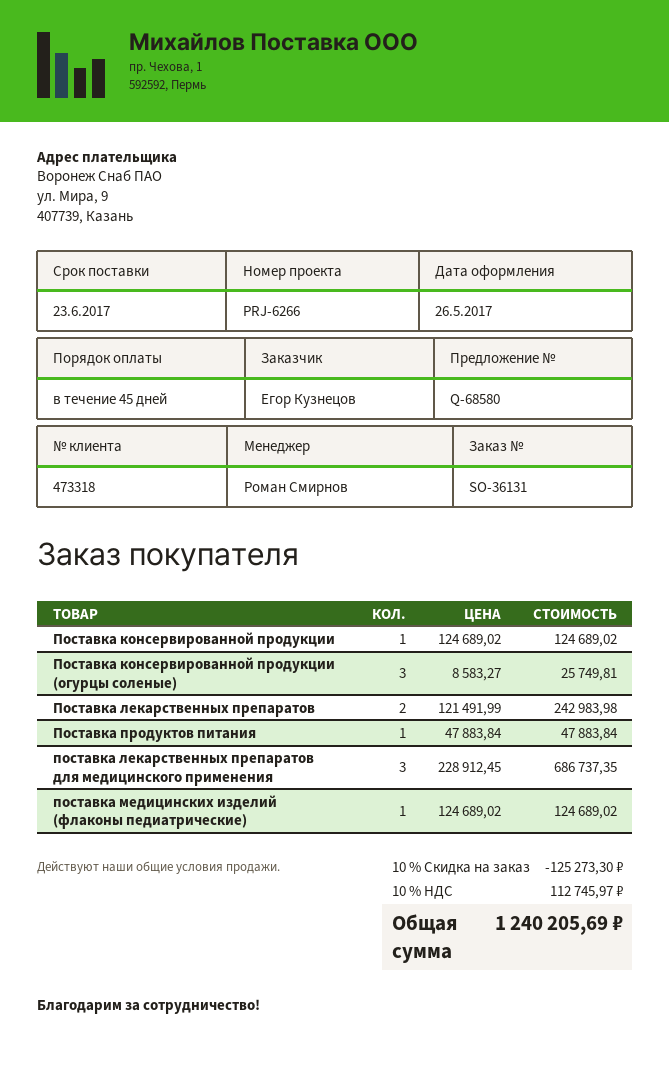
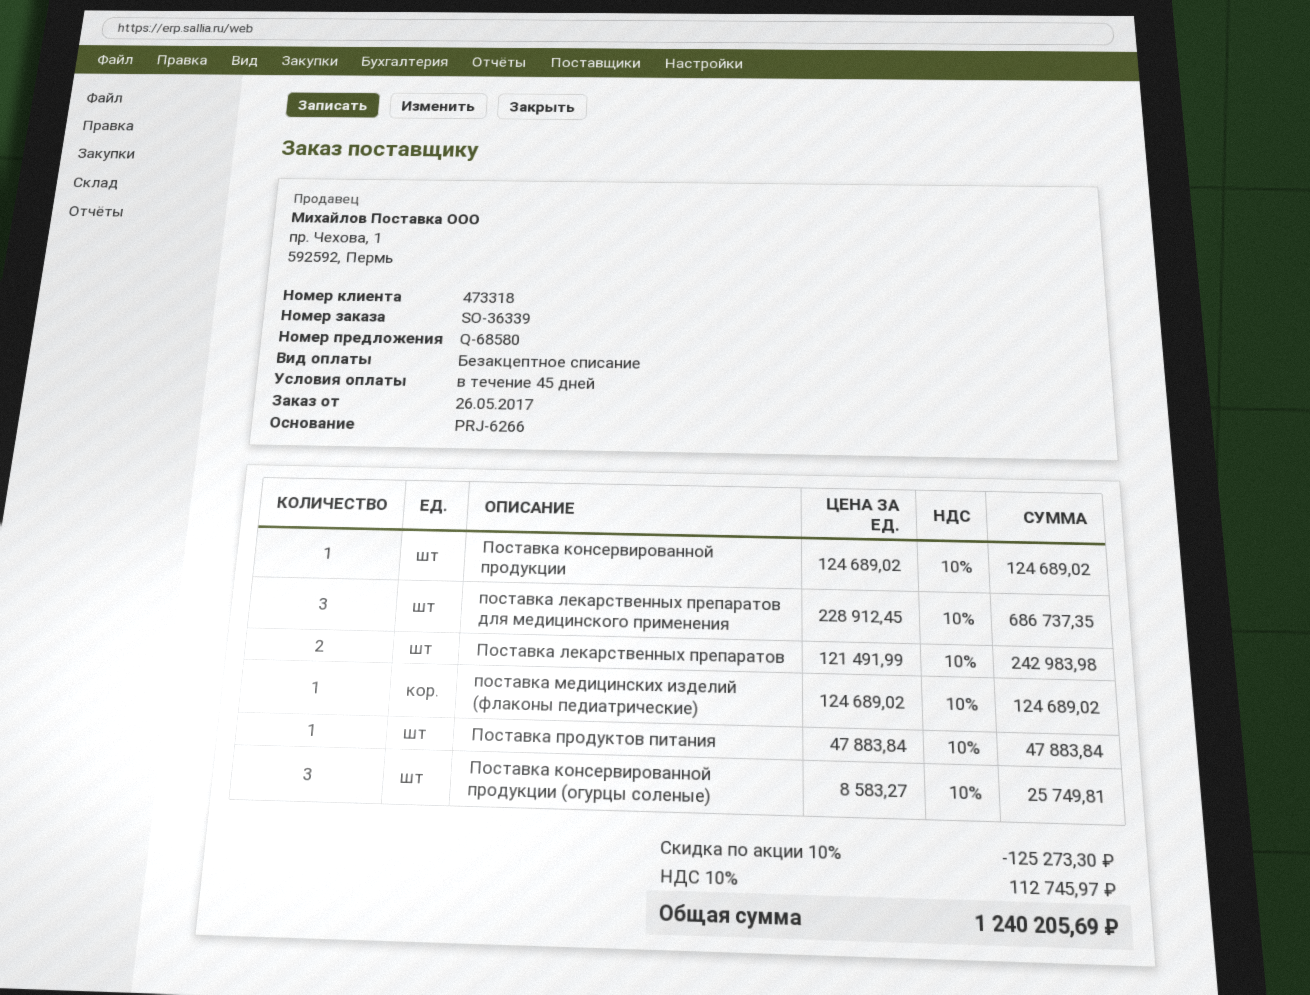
order number: SO-36131 -> SO-36339

